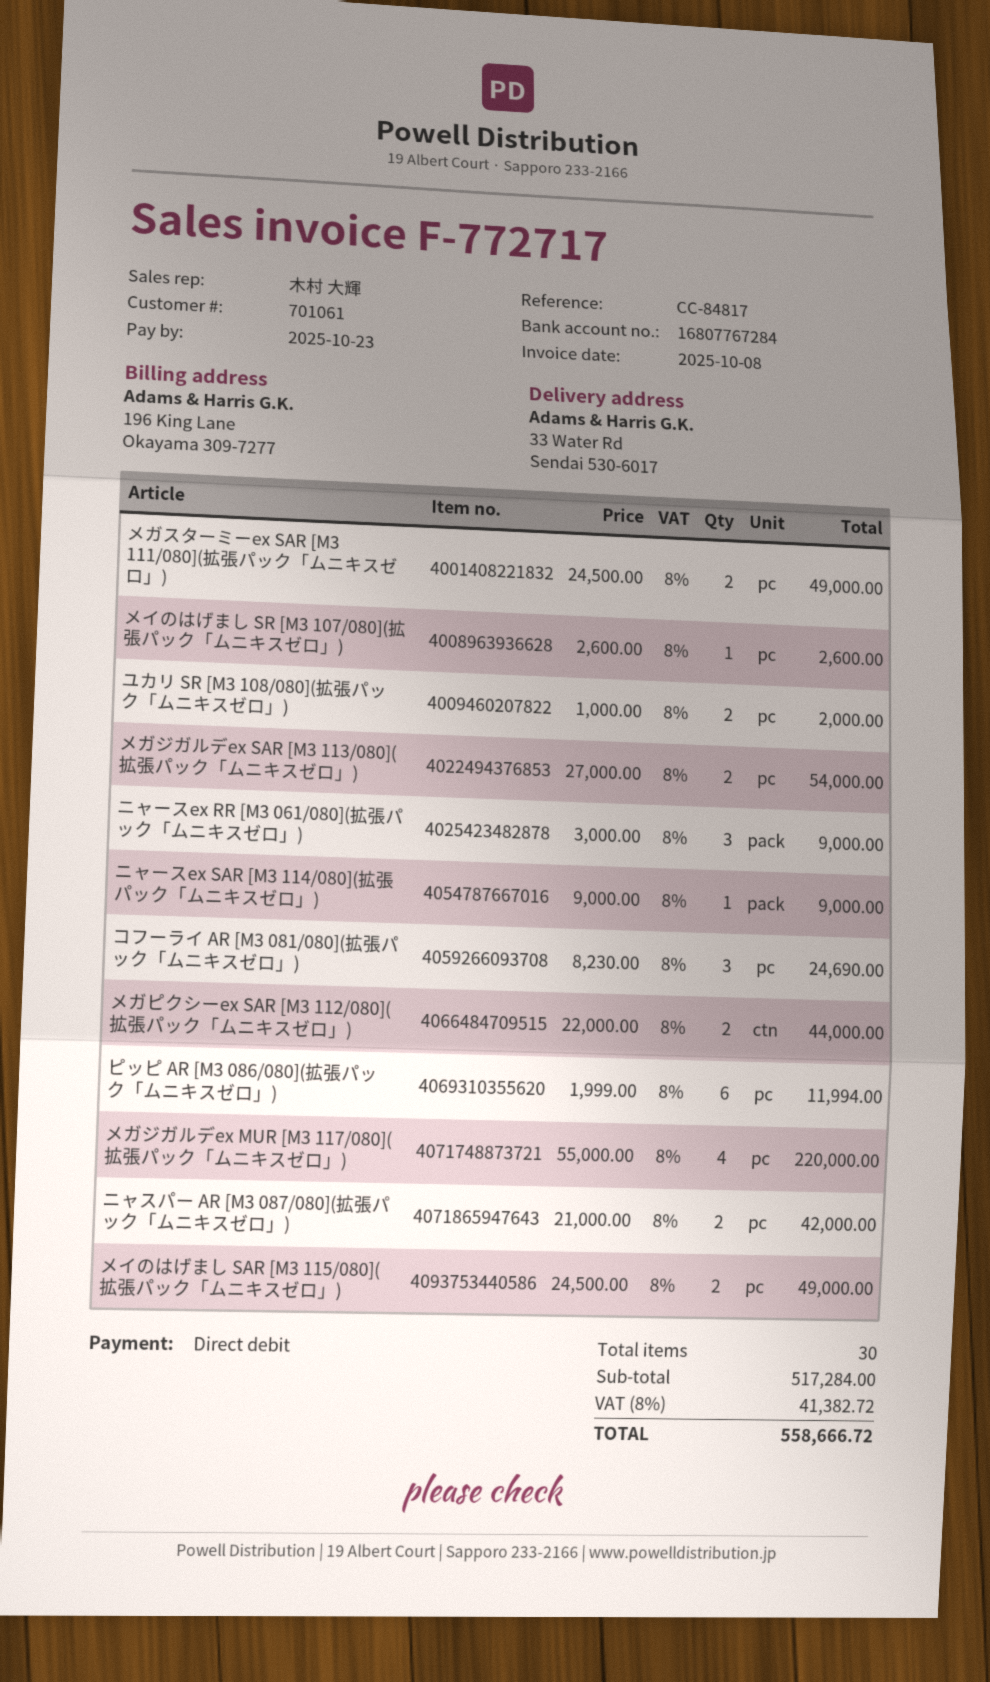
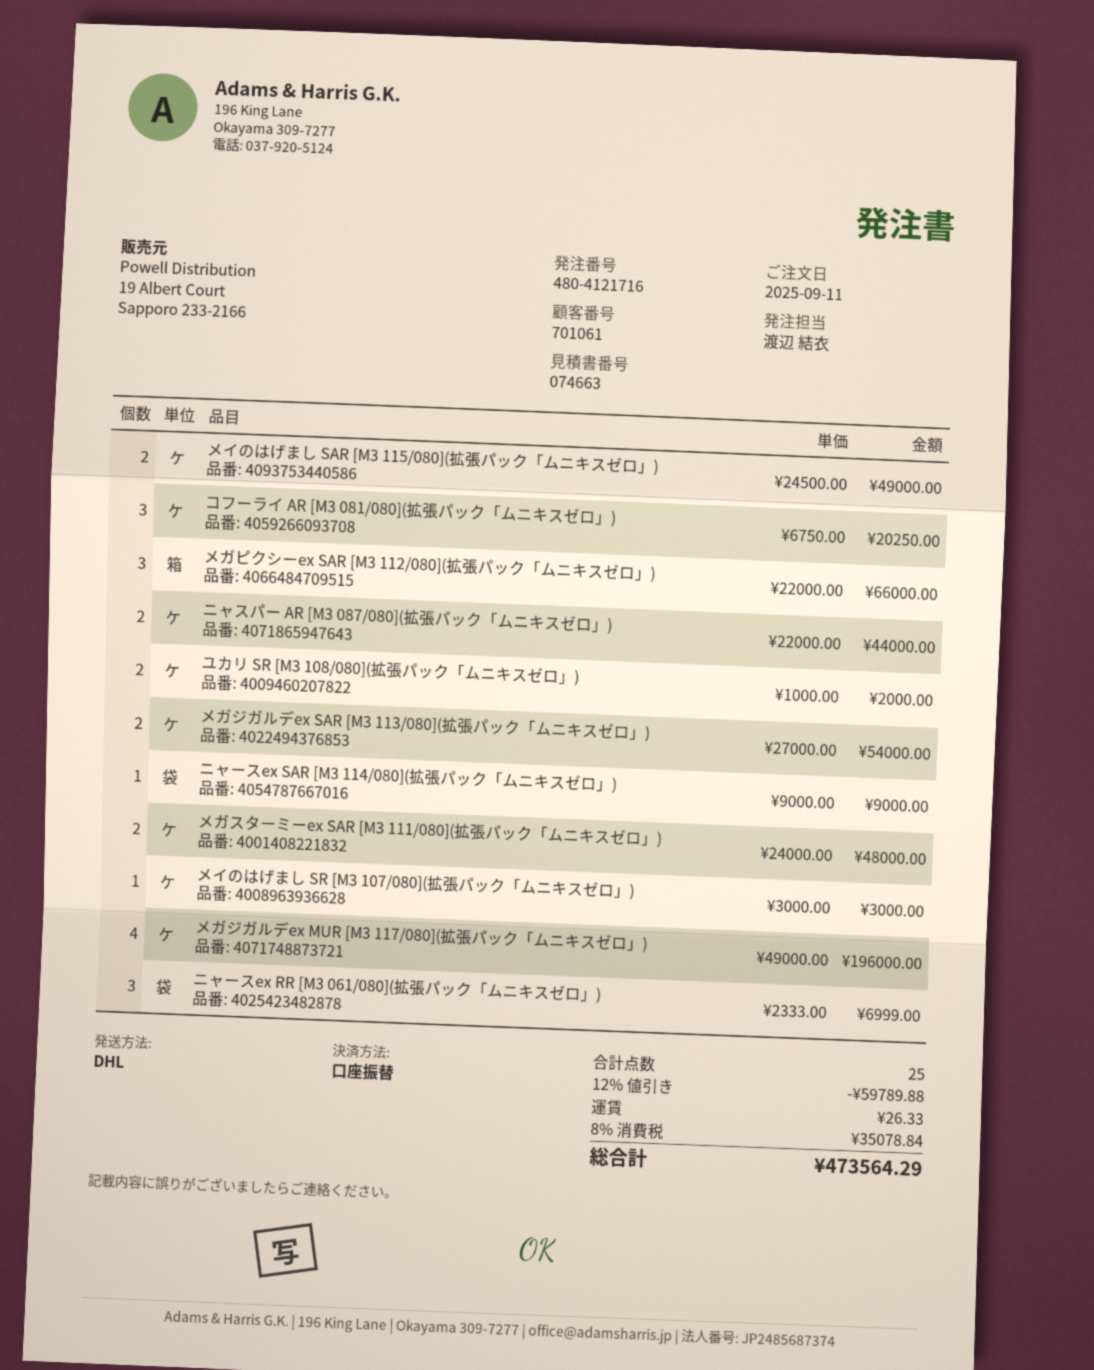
メガスターミーex SAR [M3 111/080](拡張パック「ムニキスゼロ」): 2 x 24500.00 = 49000.00 -> 2 x 24000.00 = 48000.00
メイのはげまし SR [M3 107/080](拡張パック「ムニキスゼロ」): 1 x 2600.00 = 2600.00 -> 1 x 3000.00 = 3000.00
ニャースex RR [M3 061/080](拡張パック「ムニキスゼロ」): 3 x 3000.00 = 9000.00 -> 3 x 2333.00 = 6999.00
コフーライ AR [M3 081/080](拡張パック「ムニキスゼロ」): 3 x 8230.00 = 24690.00 -> 3 x 6750.00 = 20250.00
メガピクシーex SAR [M3 112/080](拡張パック「ムニキスゼロ」): 2 x 22000.00 = 44000.00 -> 3 x 22000.00 = 66000.00
ピッピ AR [M3 086/080](拡張パック「ムニキスゼロ」): 6 x 1999.00 = 11994.00 -> none
メガジガルデex MUR [M3 117/080](拡張パック「ムニキスゼロ」): 4 x 55000.00 = 220000.00 -> 4 x 49000.00 = 196000.00
ニャスパー AR [M3 087/080](拡張パック「ムニキスゼロ」): 2 x 21000.00 = 42000.00 -> 2 x 22000.00 = 44000.00
total quantity: 30 -> 25
discount: none -> 12% = 59789.88
shipping: none -> 26.33
tax: 8% = 41382.72 -> 8% = 35078.84
total: 558666.72 -> 473564.29

